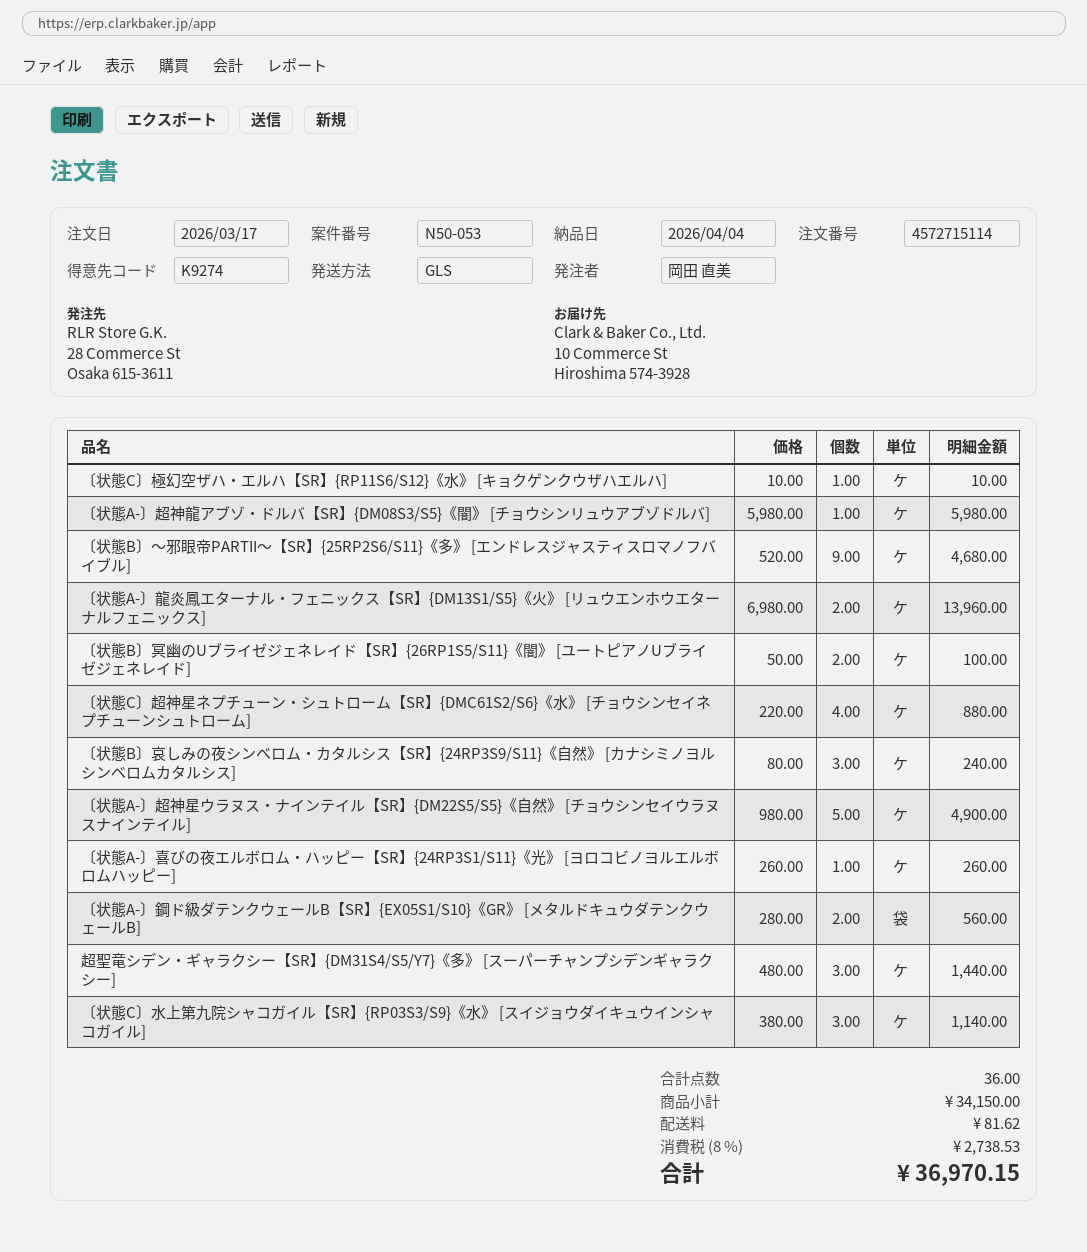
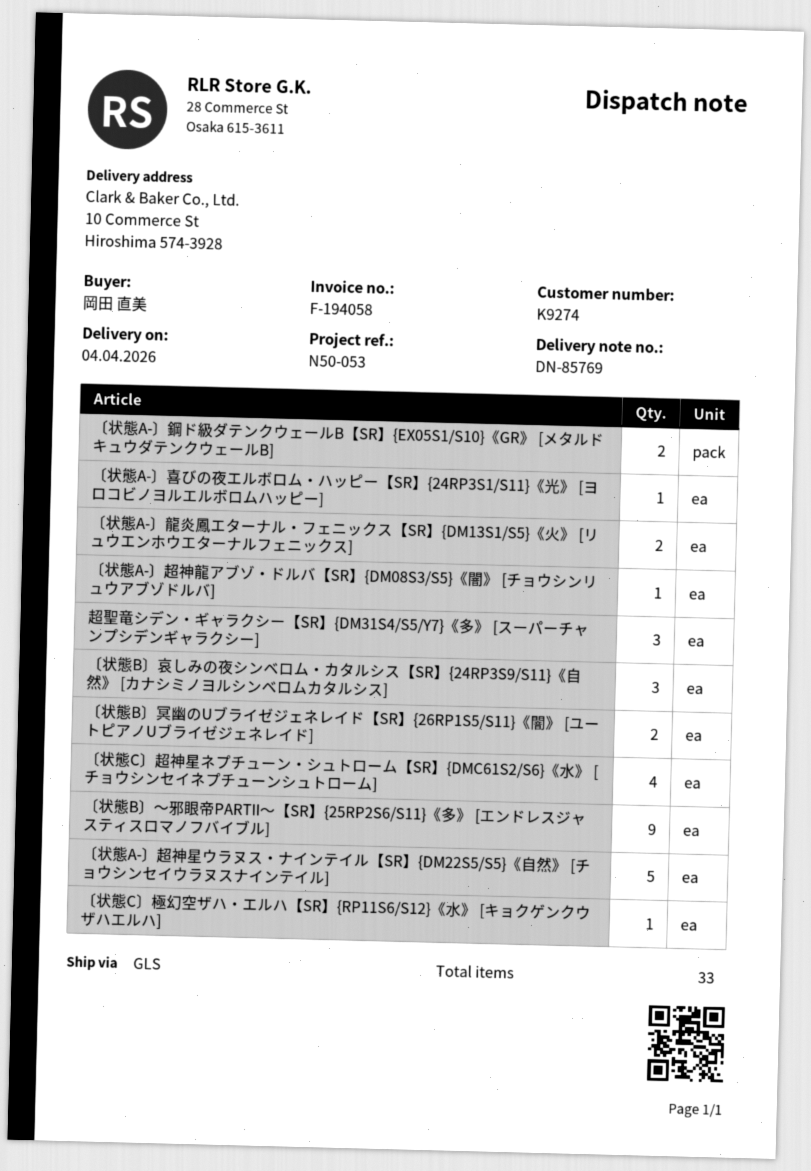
〔状態C〕水上第九院シャコガイル【SR】{RP03S3/S9}《水》 [スイジョウダイキュウインシャコガイル]: 3 -> none
total quantity: 36 -> 33

